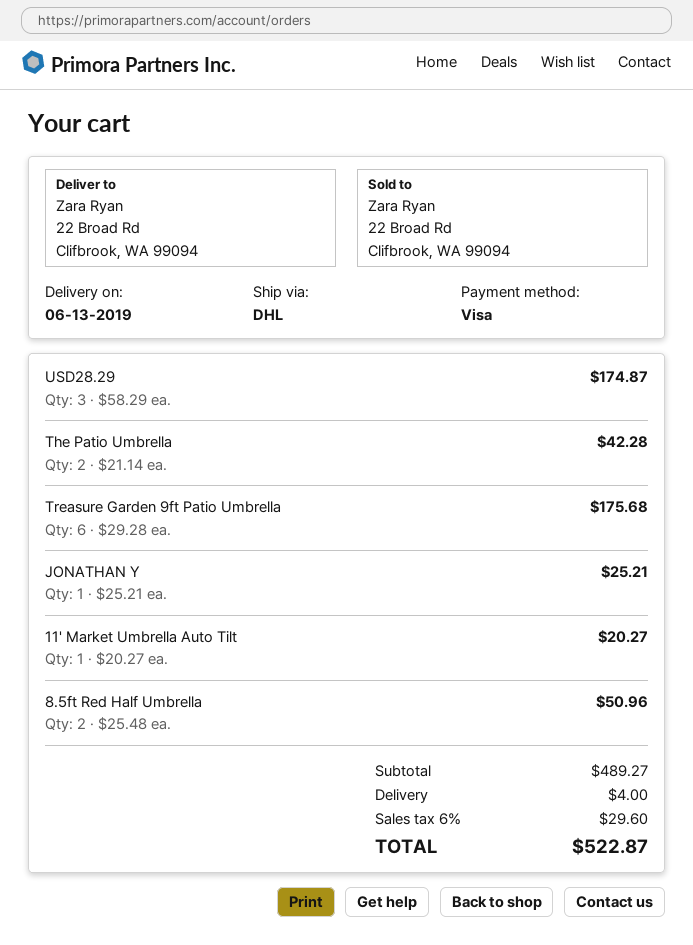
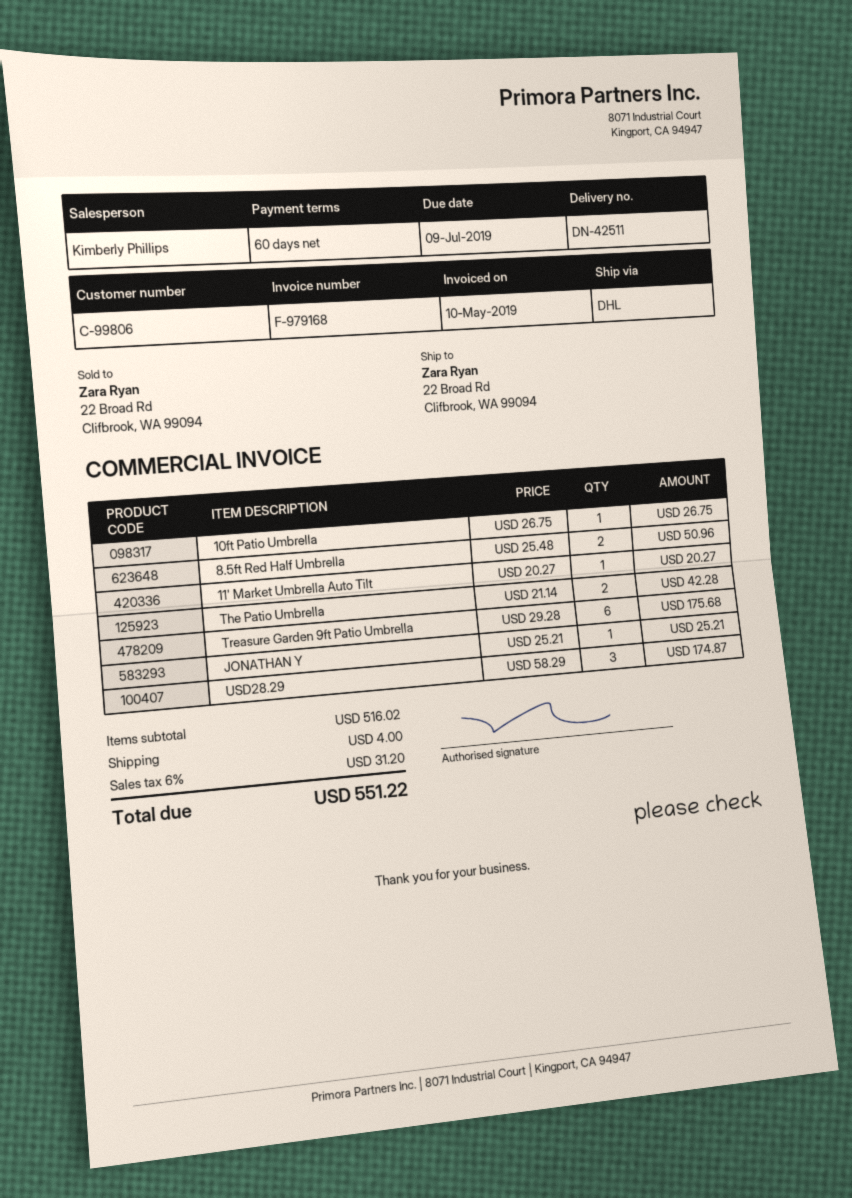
10ft Patio Umbrella: none -> 1 x 26.75 = 26.75
subtotal: 489.27 -> 516.02
tax: 6% = 29.60 -> 6% = 31.20
total: 522.87 -> 551.22

